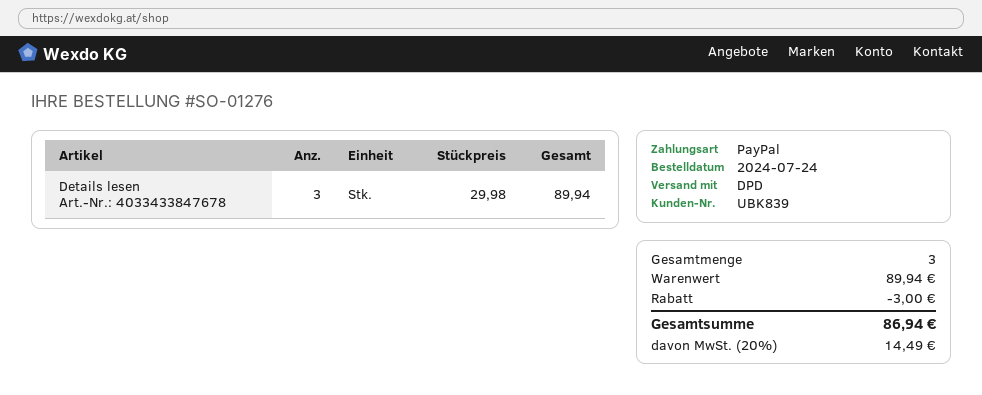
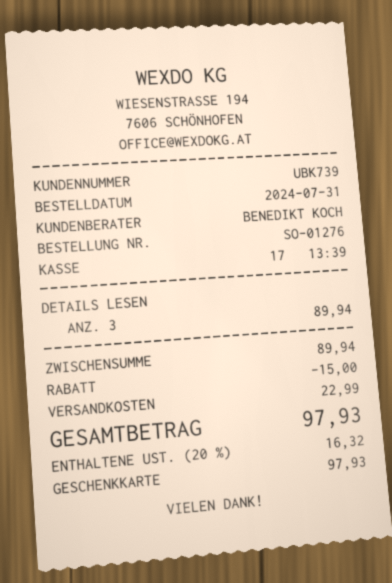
order date: 2024-07-24 -> 2024-07-31
customer number: UBK839 -> UBK739
payment method: PayPal -> gift card
discount: 3.00 -> 15.00
shipping: none -> 22.99
tax: 20% = 14.49 -> 20% = 16.32
total: 86.94 -> 97.93

